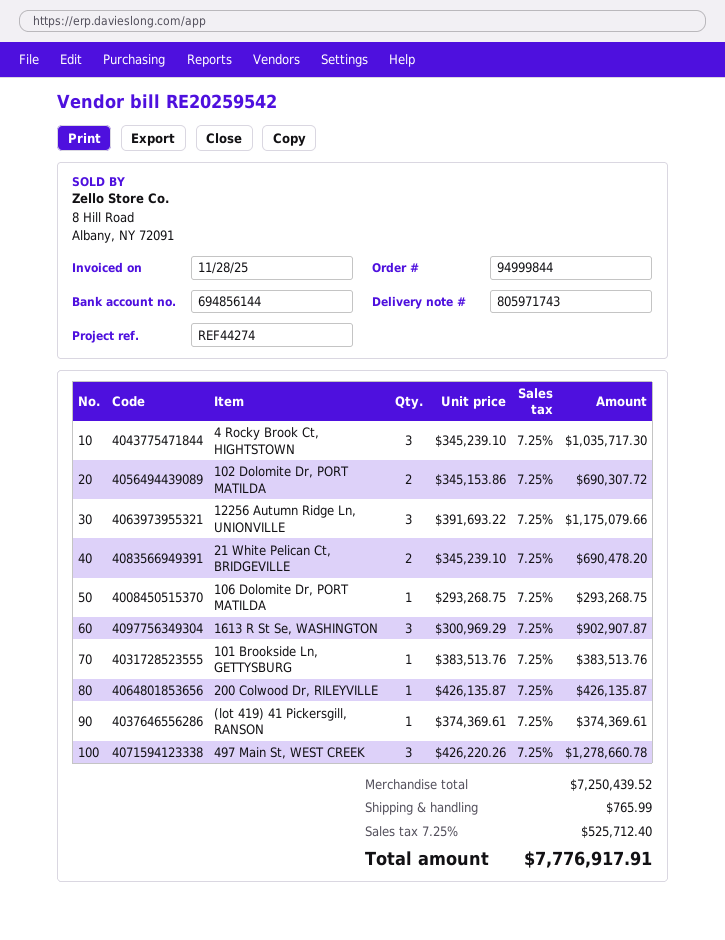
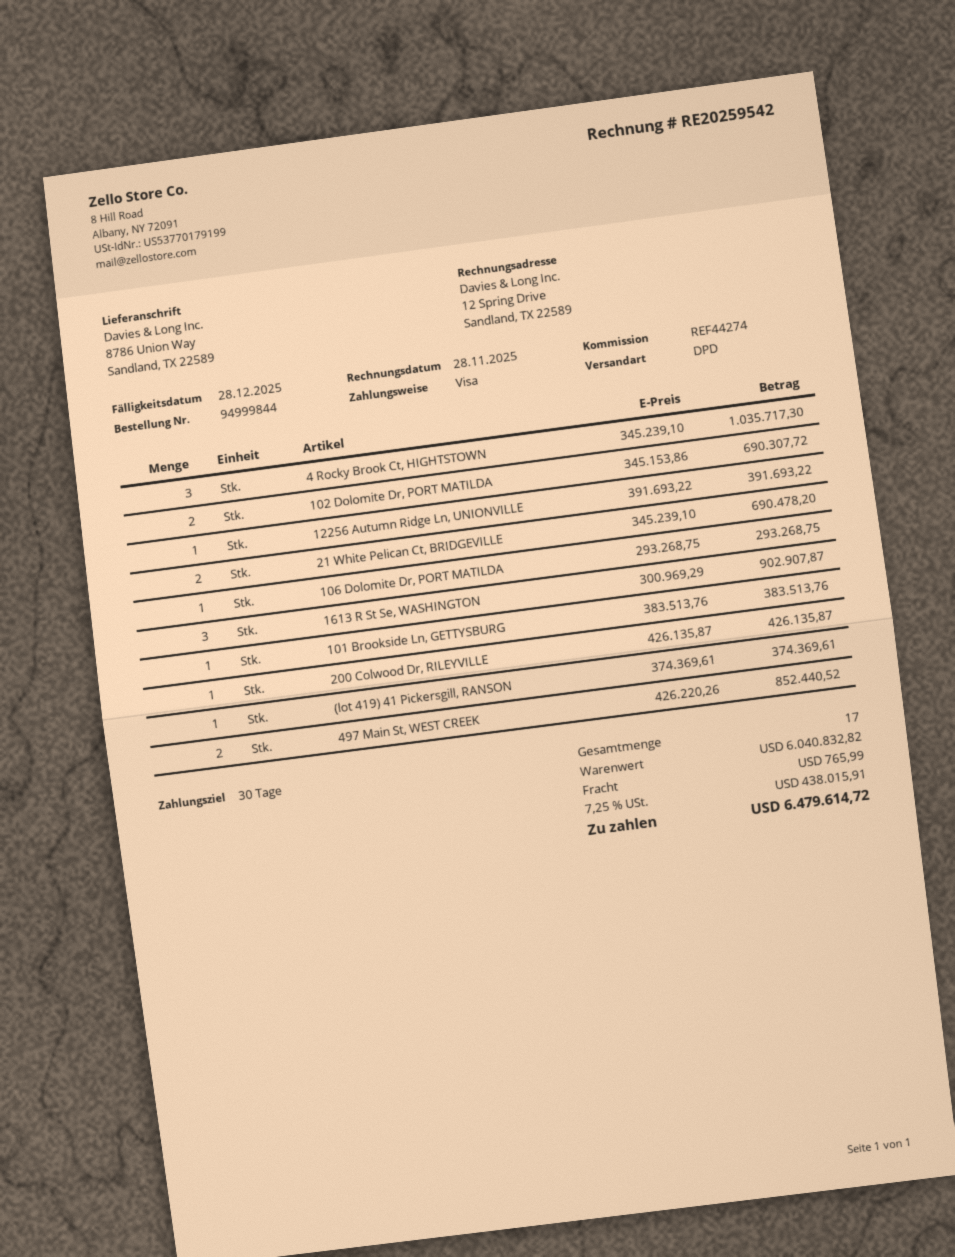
12256 Autumn Ridge Ln, UNIONVILLE: 3 x 391693.22 = 1175079.66 -> 1 x 391693.22 = 391693.22
497 Main St, WEST CREEK: 3 x 426220.26 = 1278660.78 -> 2 x 426220.26 = 852440.52
subtotal: 7250439.52 -> 6040832.82
tax: 7.25% = 525712.40 -> 7.25% = 438015.91
total: 7776917.91 -> 6479614.72

